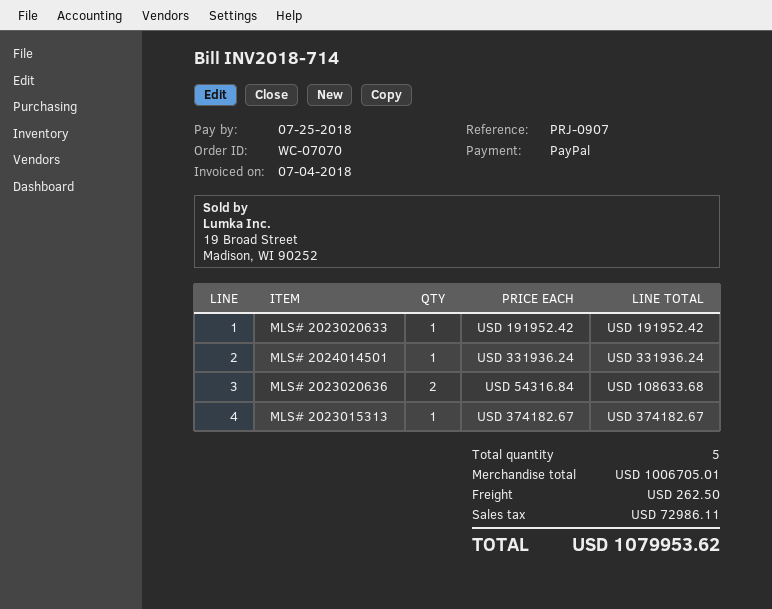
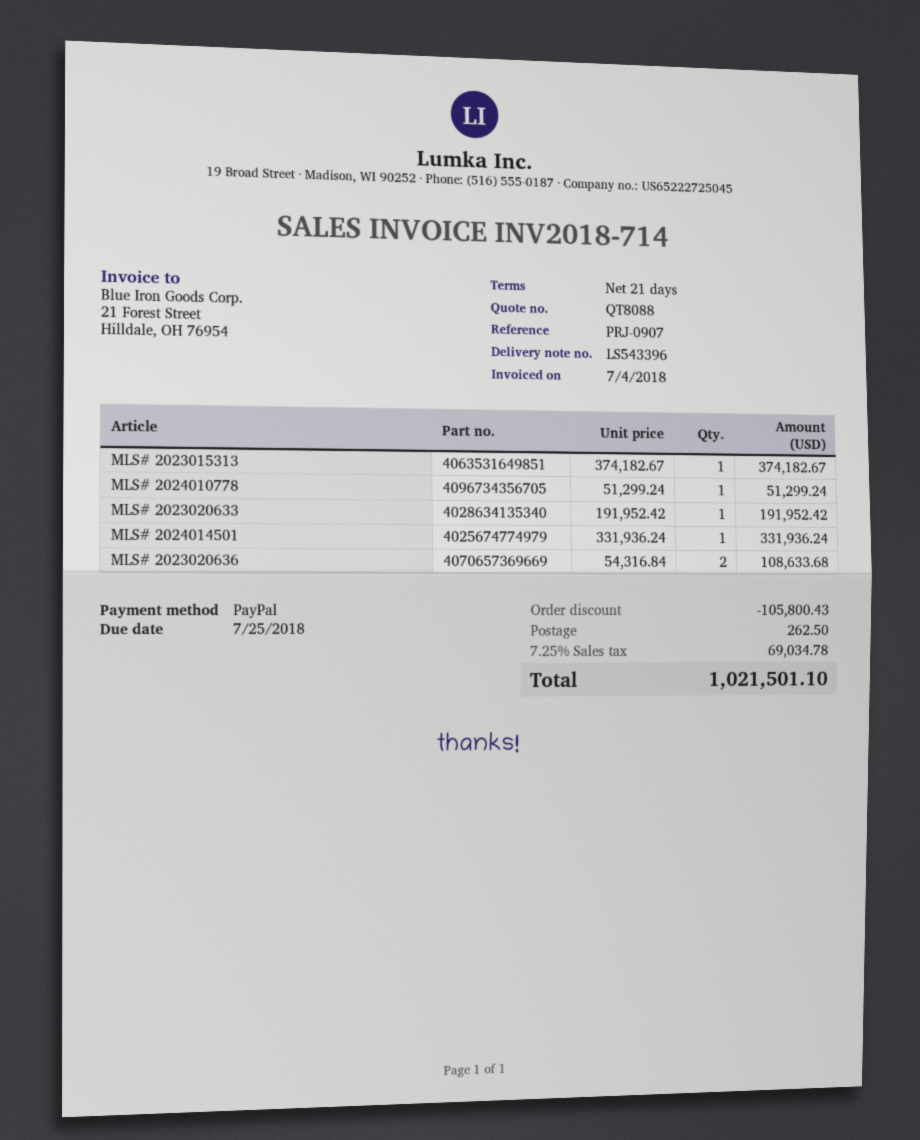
MLS# 2024010778: none -> 1 x 51299.24 = 51299.24
discount: none -> 105800.43
tax: 72986.11 -> 69034.78
total: 1079953.62 -> 1021501.10

